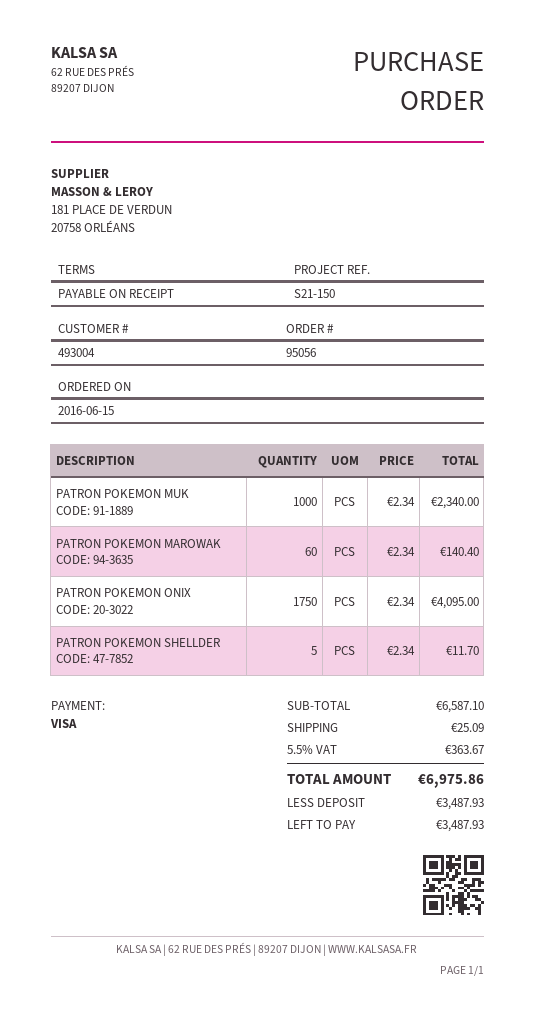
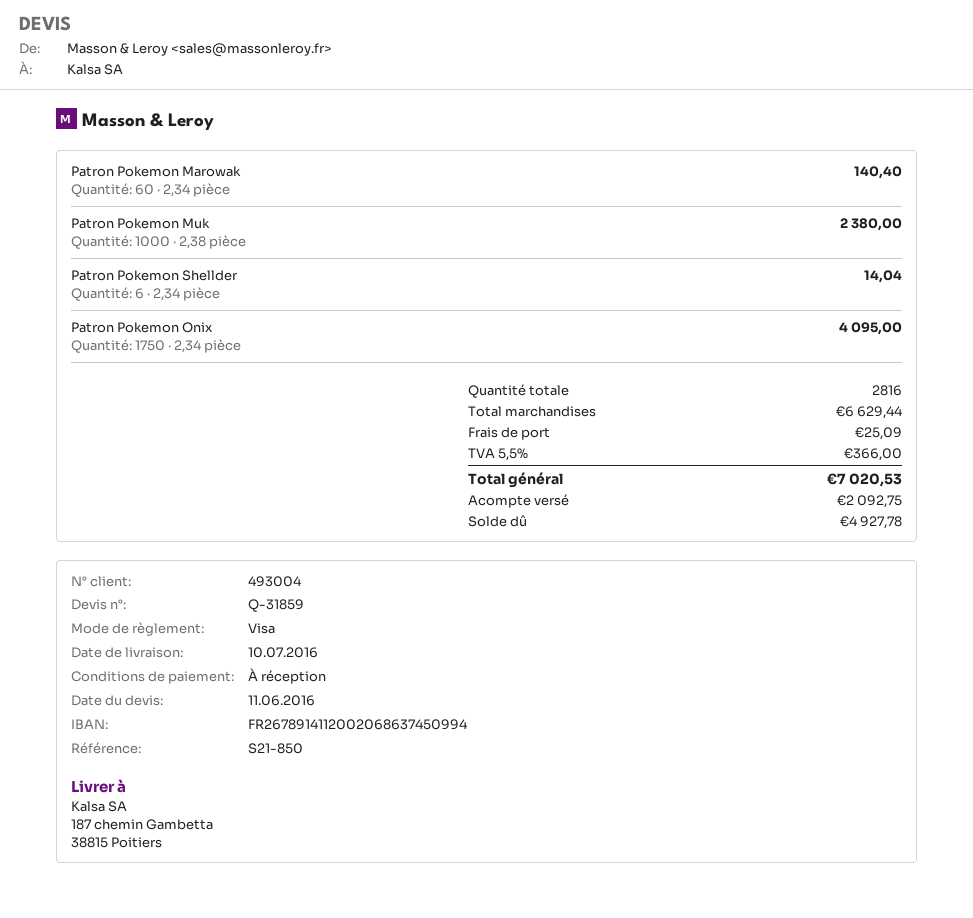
reference: S21-150 -> S21-850
PATRON POKEMON MUK: 1000 x 2.34 = 2340.00 -> 1000 x 2.38 = 2380.00
PATRON POKEMON SHELLDER: 5 x 2.34 = 11.70 -> 6 x 2.34 = 14.04
subtotal: 6587.10 -> 6629.44
tax: 5.5% = 363.67 -> 5.5% = 366.00
total: 6975.86 -> 7020.53
deposit: 3487.93 -> 2092.75
balance: 3487.93 -> 4927.78

